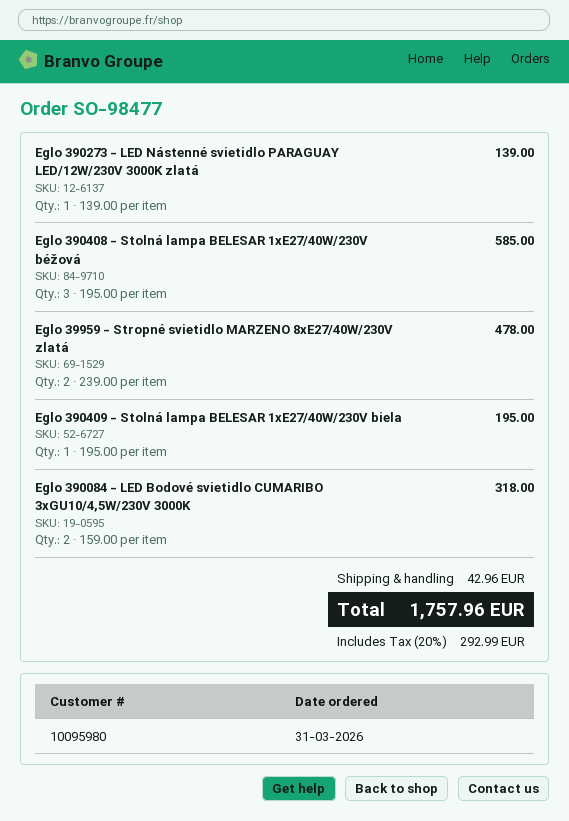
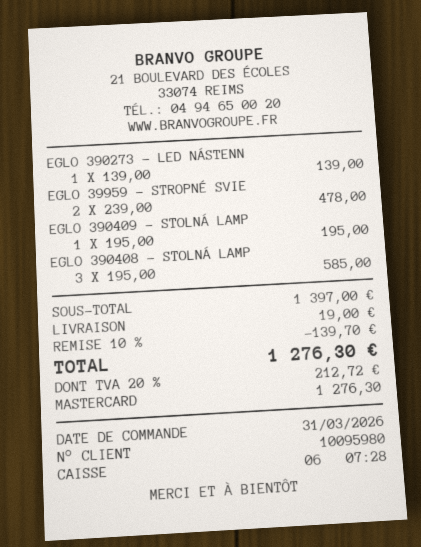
Eglo 390084 - LED Bodové svietidlo CUMARIBO 3xGU10/4,5W/230V 3000K: 2 x 159.00 = 318.00 -> none
discount: none -> 10% = 139.70
shipping: 42.96 -> 19.00
tax: 20% = 292.99 -> 20% = 212.72
total: 1757.96 -> 1276.30

